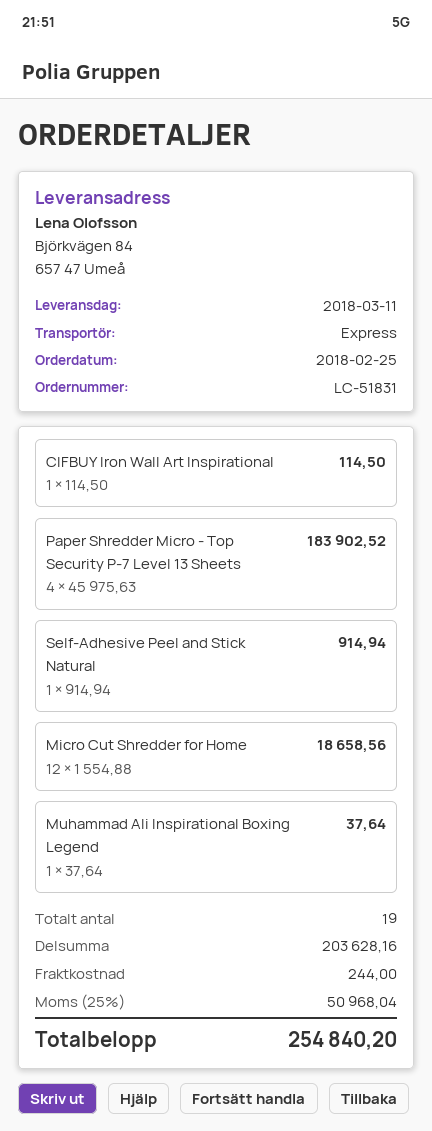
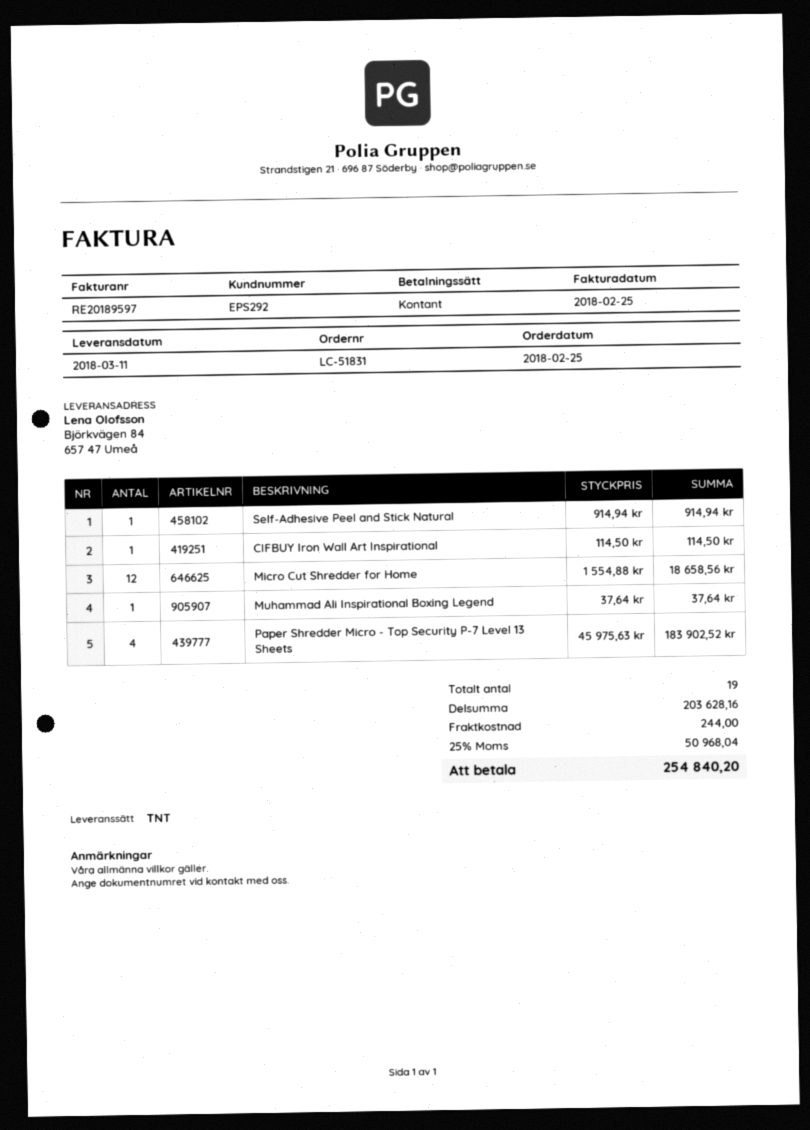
shipping method: express -> TNT

